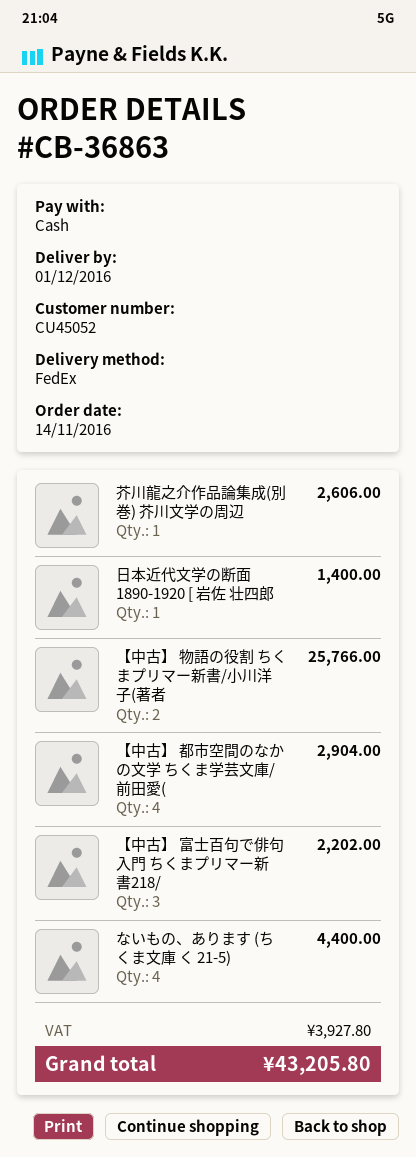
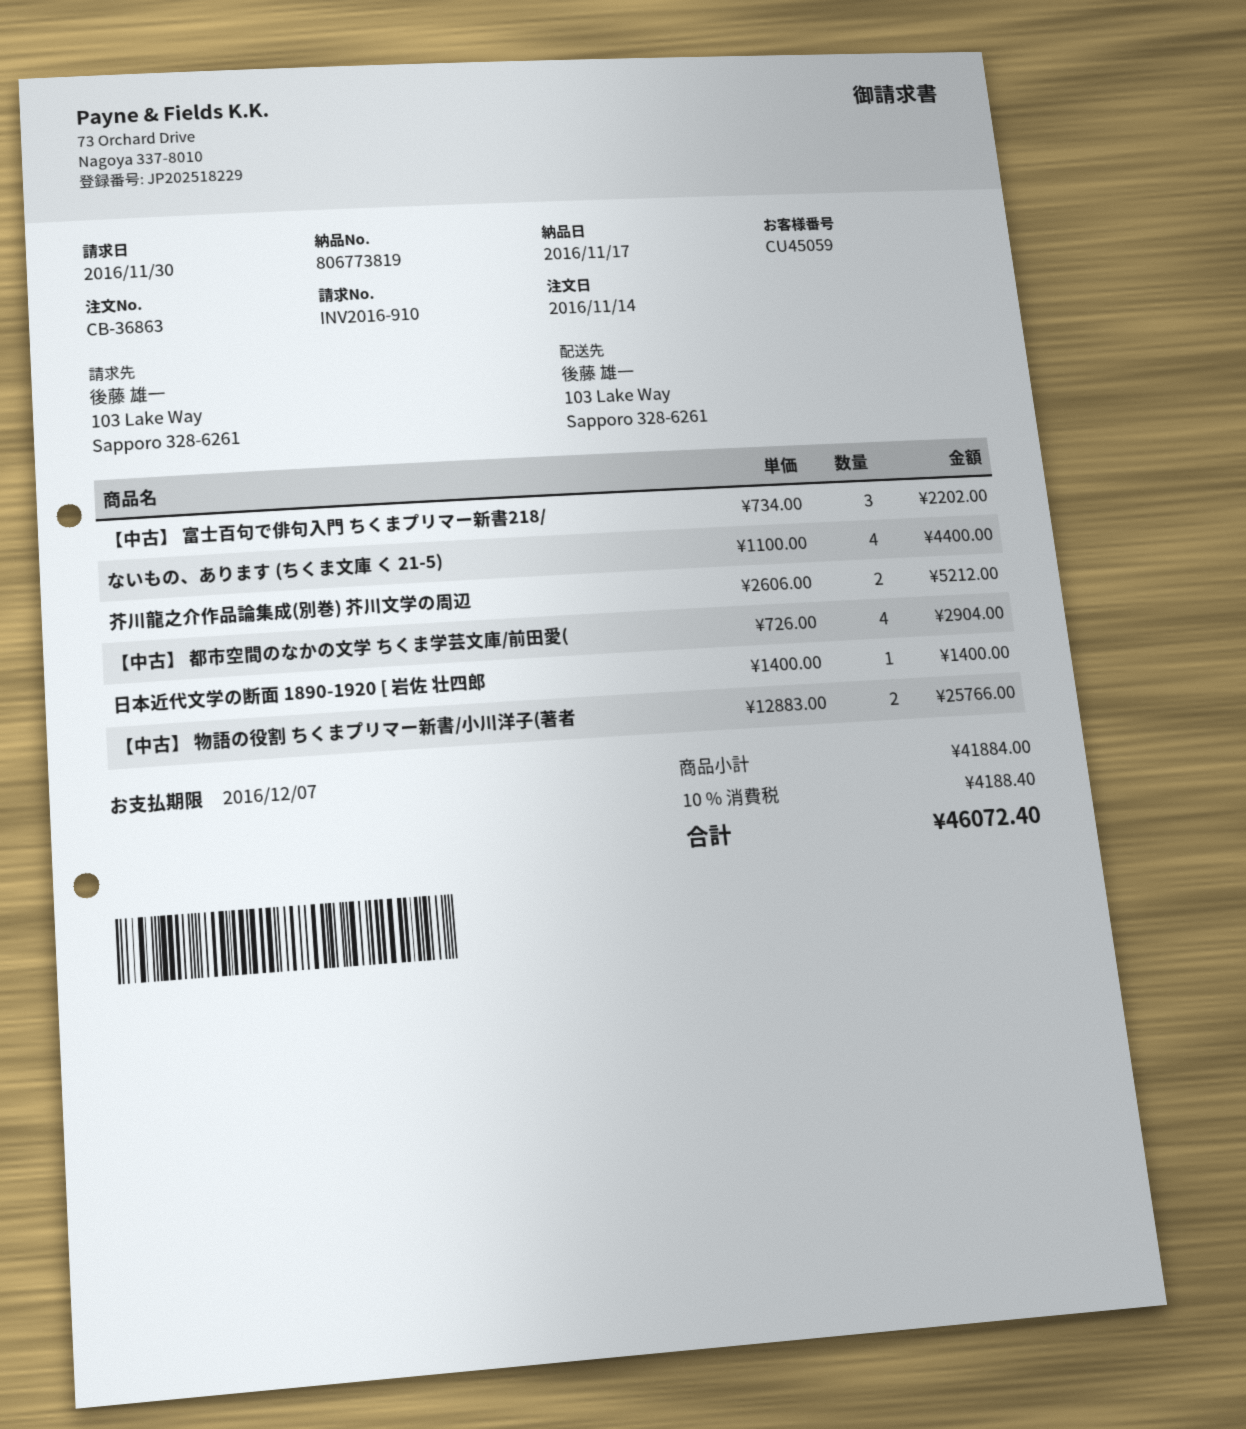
delivery date: 2016-12-01 -> 2016-11-17
customer number: CU45052 -> CU45059
芥川龍之介作品論集成(別巻) 芥川文学の周辺: 1 for 2606.00 -> 2 for 5212.00
tax: 3927.80 -> 4188.40
total: 43205.80 -> 46072.40

